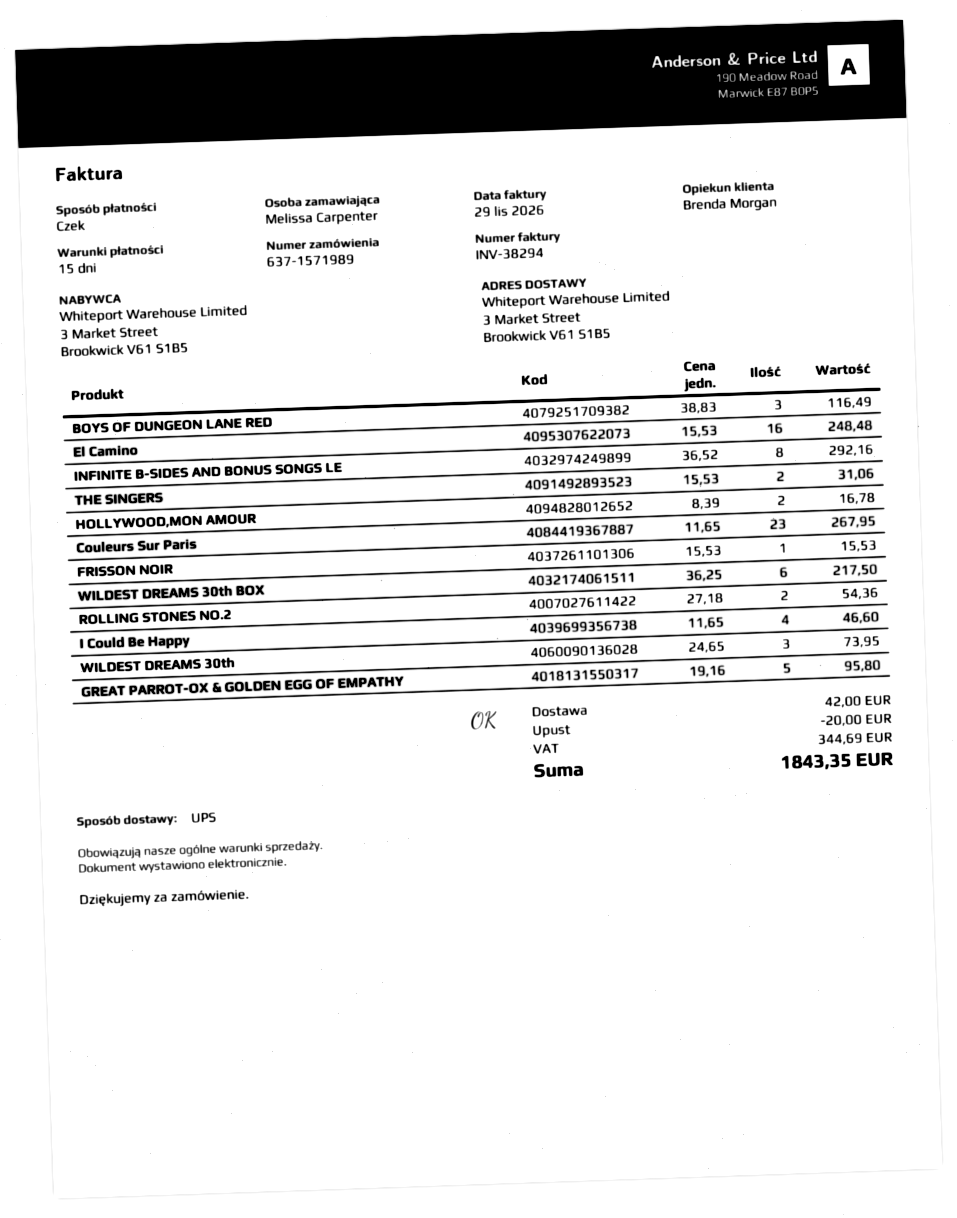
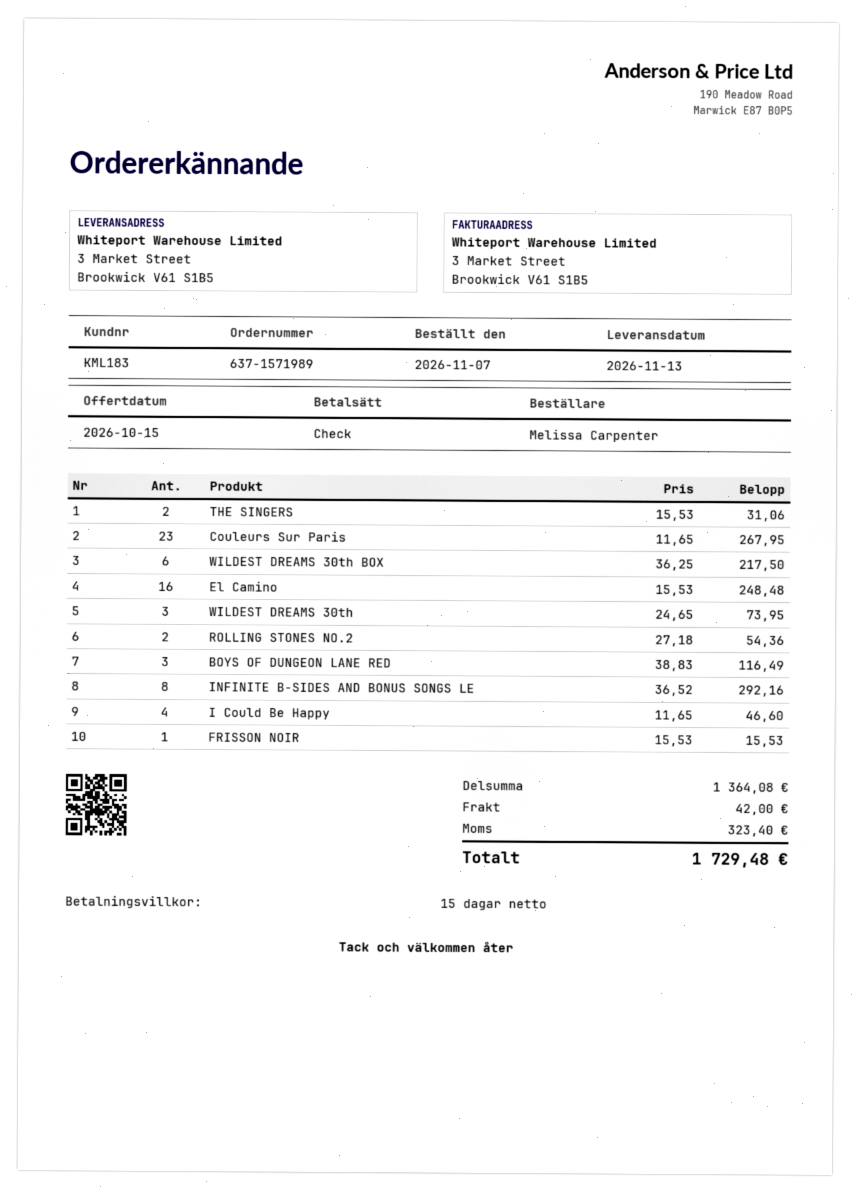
HOLLYWOOD,MON AMOUR: 2 x 8.39 = 16.78 -> none
GREAT PARROT-OX & GOLDEN EGG OF EMPATHY: 5 x 19.16 = 95.80 -> none
discount: 20.00 -> none
tax: 344.69 -> 323.40
total: 1843.35 -> 1729.48

